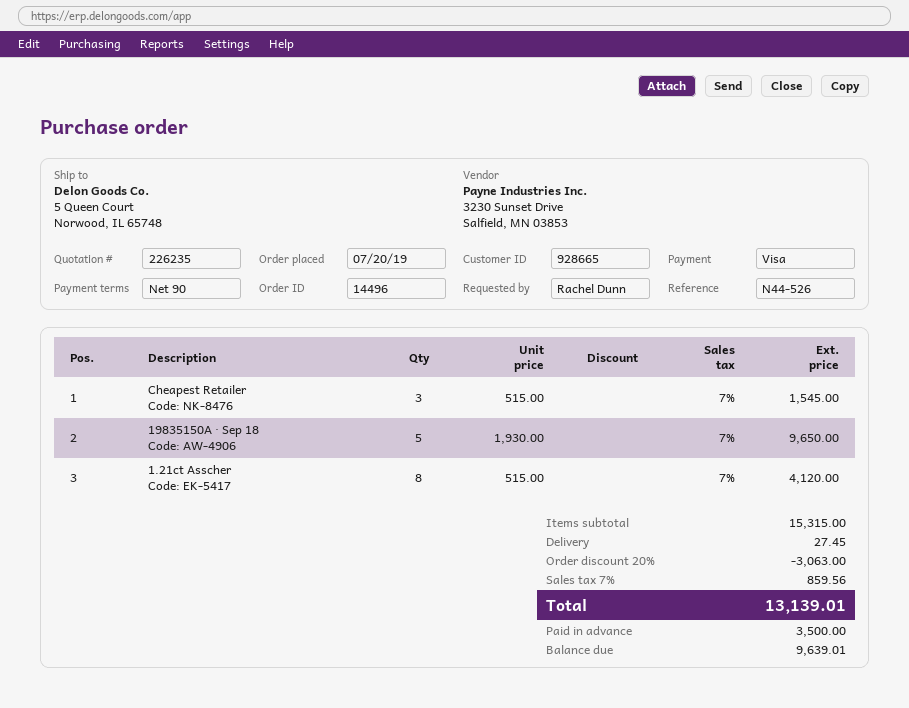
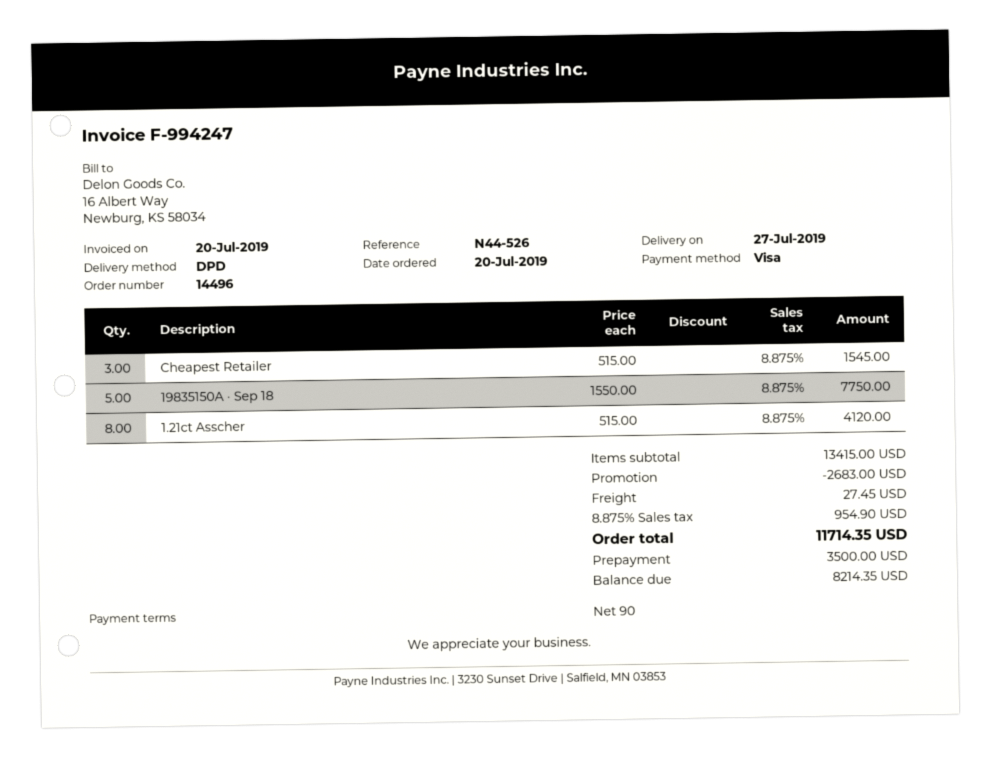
19835150A · Sep 18: 5 x 1930.00 = 9650.00 -> 5 x 1550.00 = 7750.00
subtotal: 15315.00 -> 13415.00
discount: 3063.00 -> 2683.00
tax: 7% = 859.56 -> 8.875% = 954.90
total: 13139.01 -> 11714.35
balance: 9639.01 -> 8214.35

